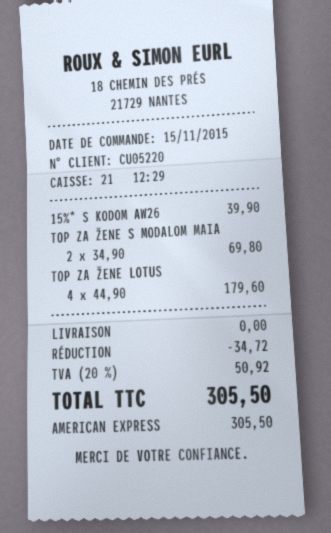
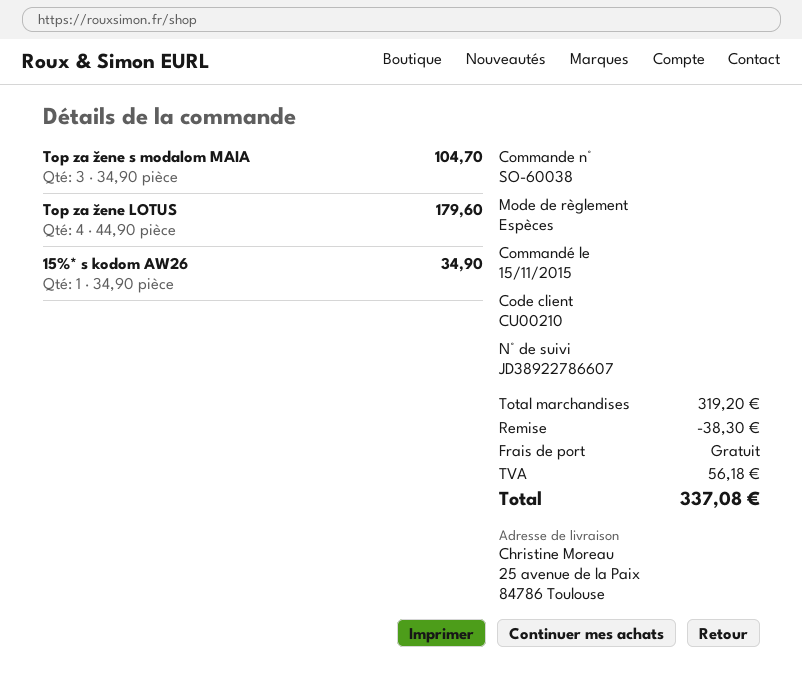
customer number: CU05220 -> CU00210
payment method: American Express -> cash
15%* S KODOM AW26: 1 x 39.90 = 39.90 -> 1 x 34.90 = 34.90
TOP ZA ŽENE S MODALOM MAIA: 2 x 34.90 = 69.80 -> 3 x 34.90 = 104.70
discount: 34.72 -> 38.30
tax: 50.92 -> 56.18
total: 305.50 -> 337.08

